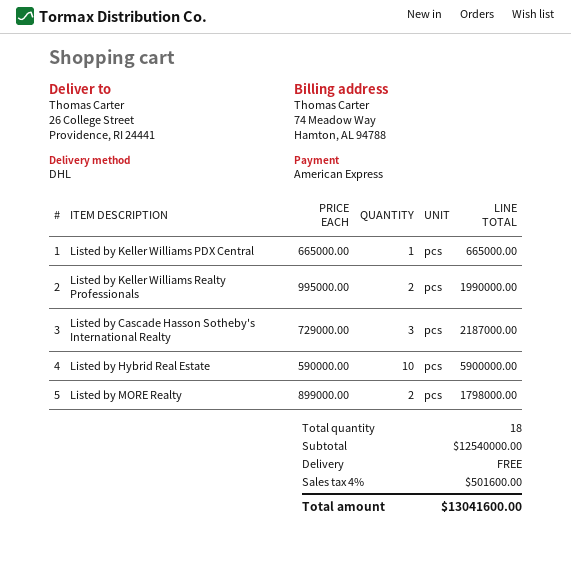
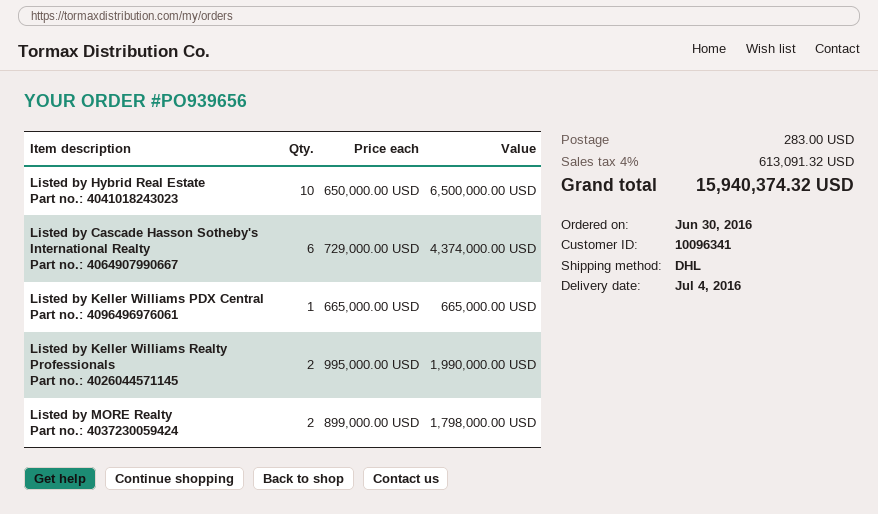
Listed by Cascade Hasson Sotheby's International Realty: 3 x 729000.00 = 2187000.00 -> 6 x 729000.00 = 4374000.00
Listed by Hybrid Real Estate: 10 x 590000.00 = 5900000.00 -> 10 x 650000.00 = 6500000.00
shipping: 0.00 -> 283.00
tax: 4% = 501600.00 -> 4% = 613091.32
total: 13041600.00 -> 15940374.32

